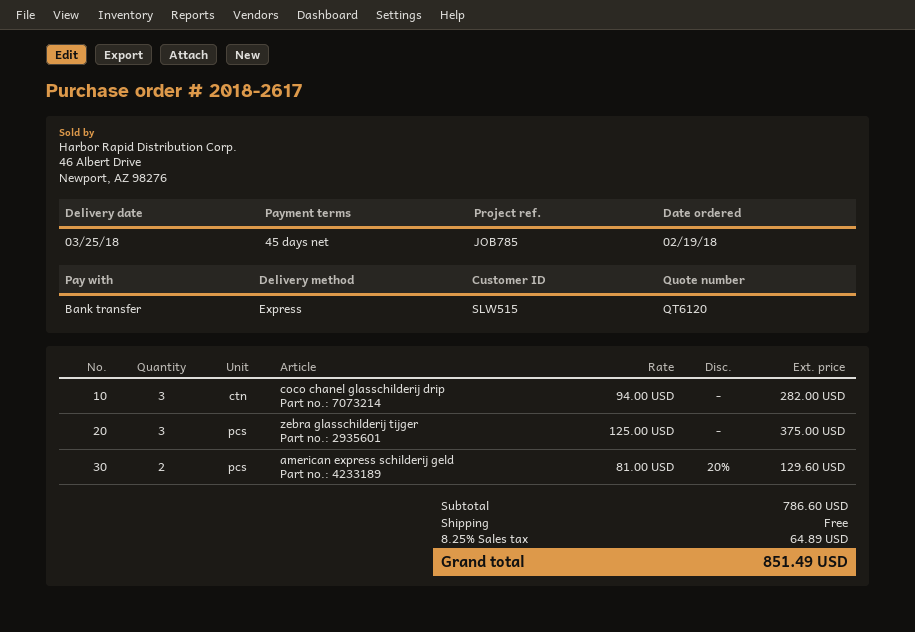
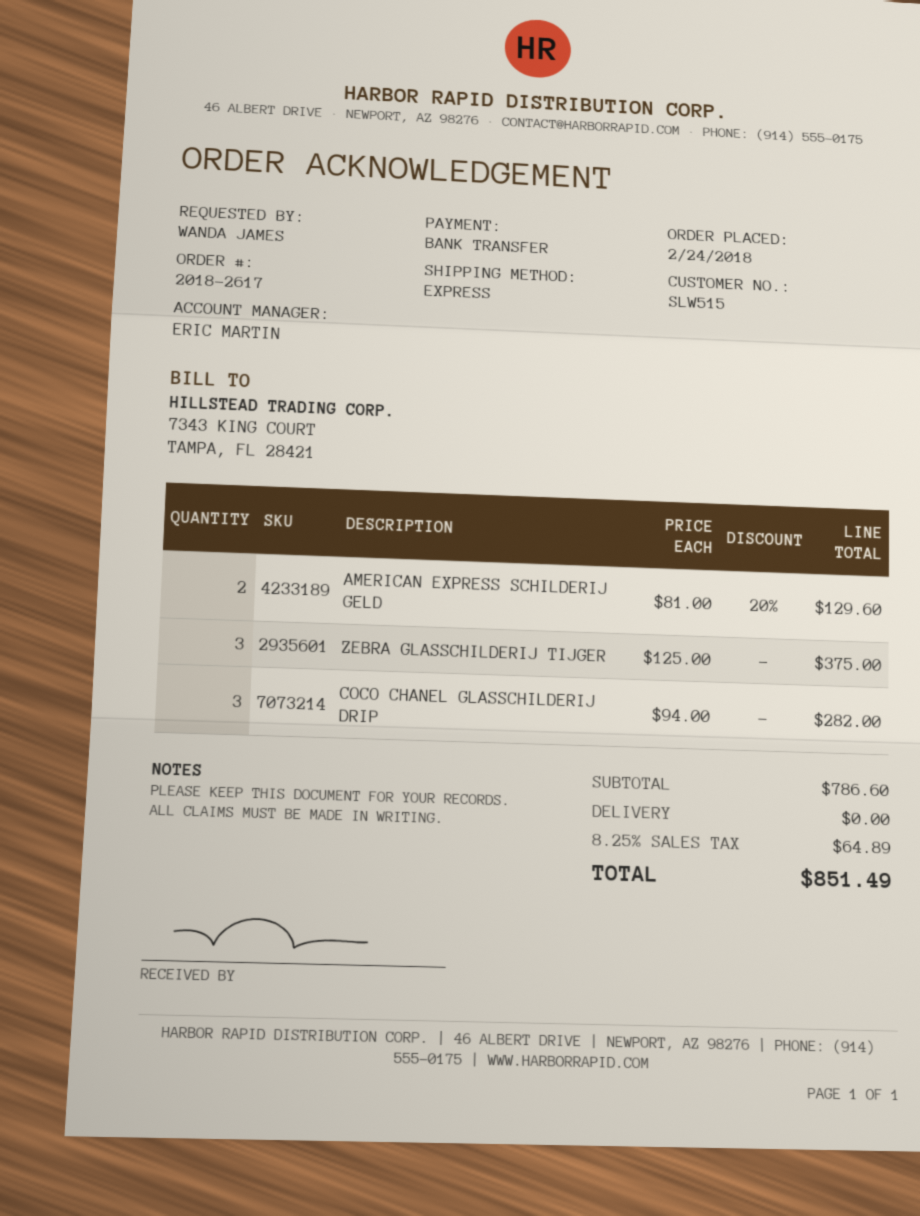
order date: 2018-02-19 -> 2018-02-24

